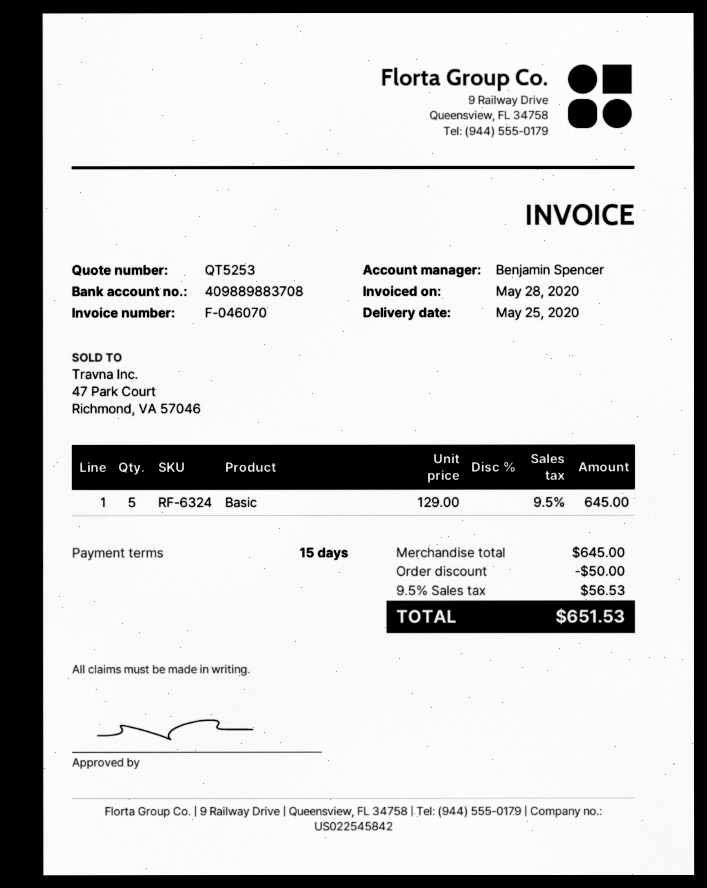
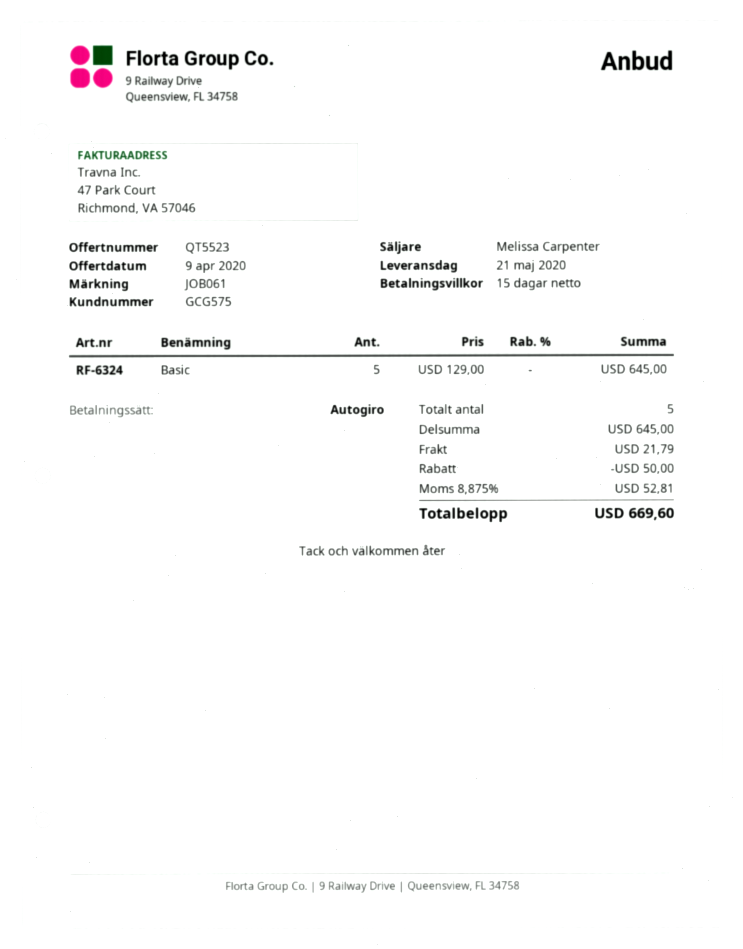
quote number: QT5253 -> QT5523
delivery date: 2020-05-25 -> 2020-05-21
sales rep: Benjamin Spencer -> Melissa Carpenter
shipping: none -> 21.79
tax: 9.5% = 56.53 -> 8.875% = 52.81
total: 651.53 -> 669.60

